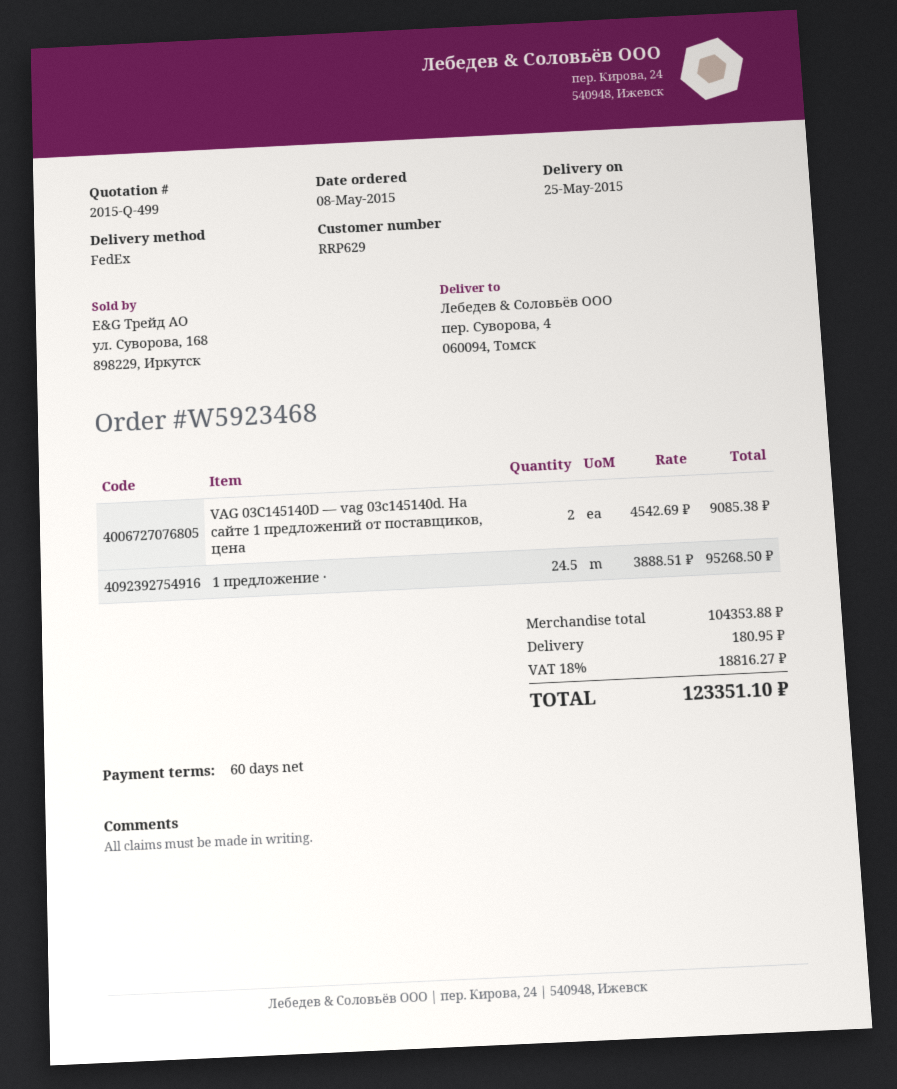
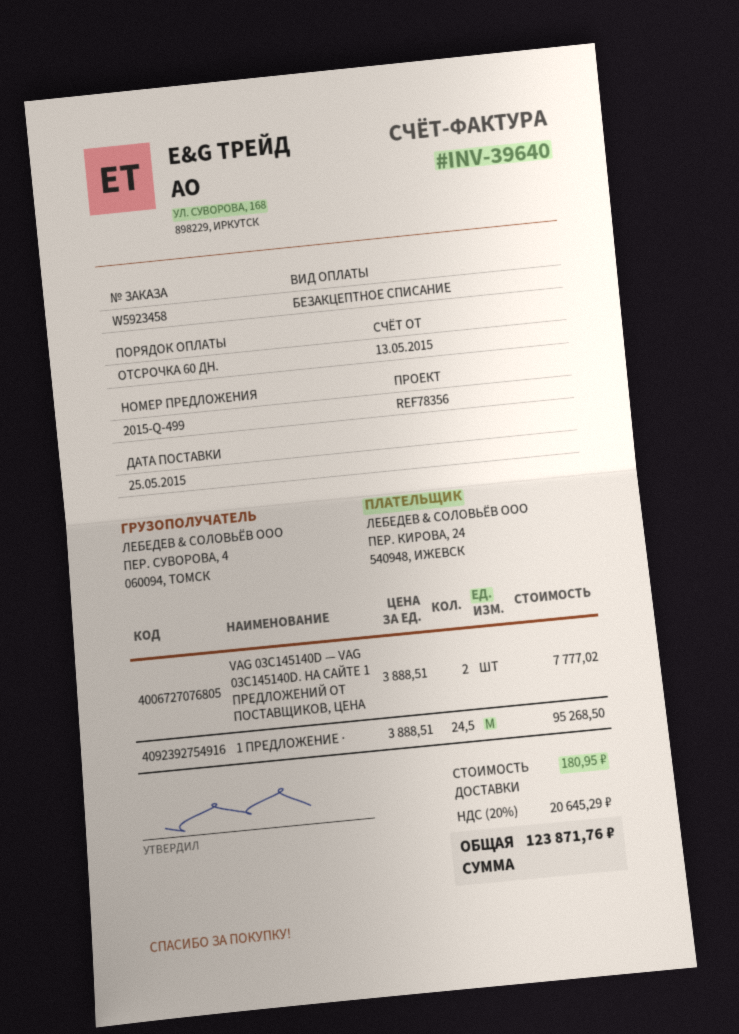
order number: W5923468 -> W5923458
VAG 03C145140D — vag 03c145140d. На сайте 1 предложений от поставщиков, цена: 2 x 4542.69 = 9085.38 -> 2 x 3888.51 = 7777.02
tax: 18% = 18816.27 -> 20% = 20645.29
total: 123351.10 -> 123871.76

